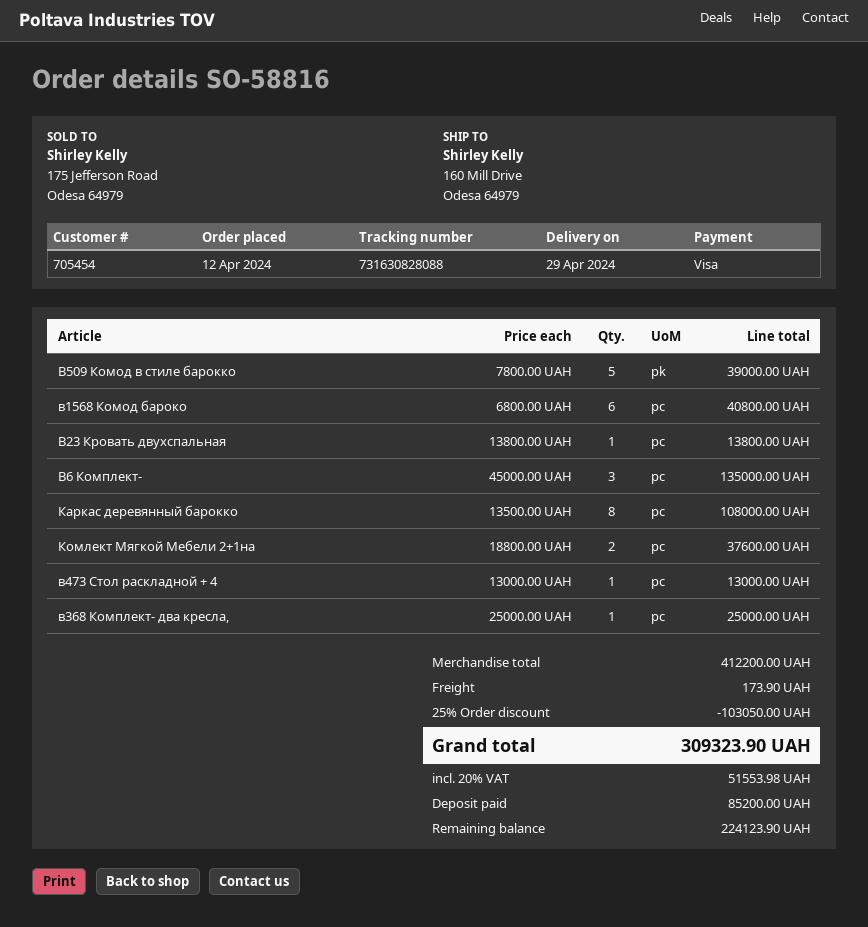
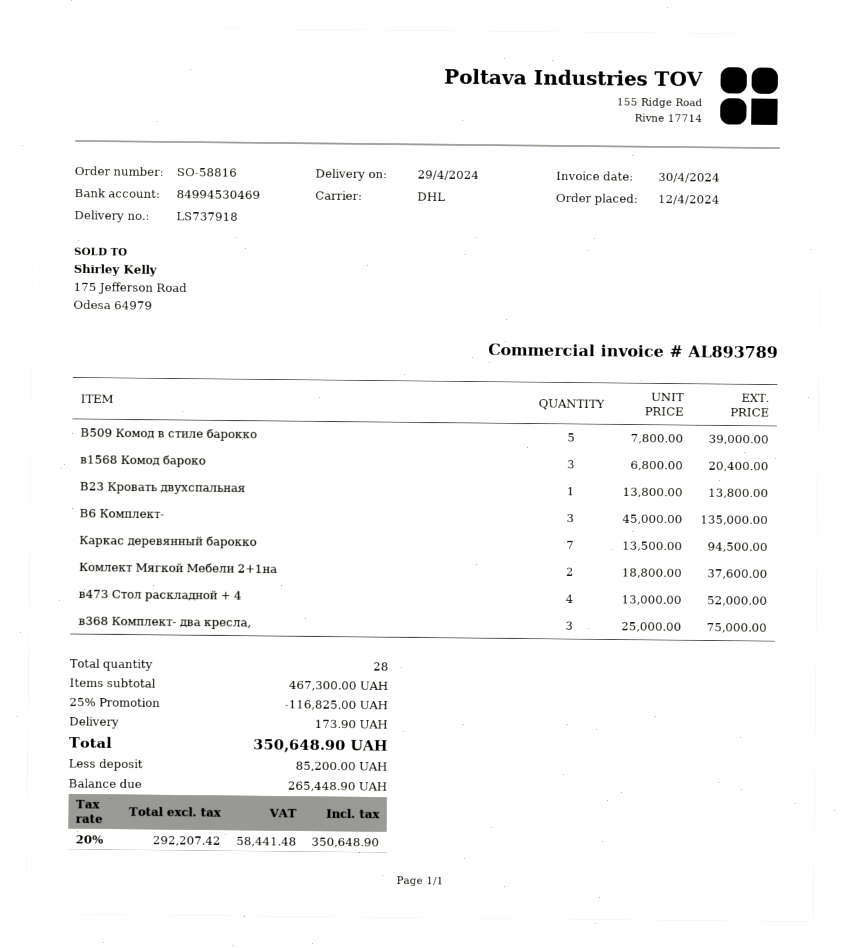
в1568 Комод бароко: 6 x 6800.00 = 40800.00 -> 3 x 6800.00 = 20400.00
Каркас деревянный барокко: 8 x 13500.00 = 108000.00 -> 7 x 13500.00 = 94500.00
в473 Стол раскладной + 4: 1 x 13000.00 = 13000.00 -> 4 x 13000.00 = 52000.00
в368 Комплект- два кресла,: 1 x 25000.00 = 25000.00 -> 3 x 25000.00 = 75000.00
subtotal: 412200.00 -> 467300.00
discount: 25% = 103050.00 -> 25% = 116825.00
tax: 20% = 51553.98 -> 20% = 58441.48
total: 309323.90 -> 350648.90
balance: 224123.90 -> 265448.90

